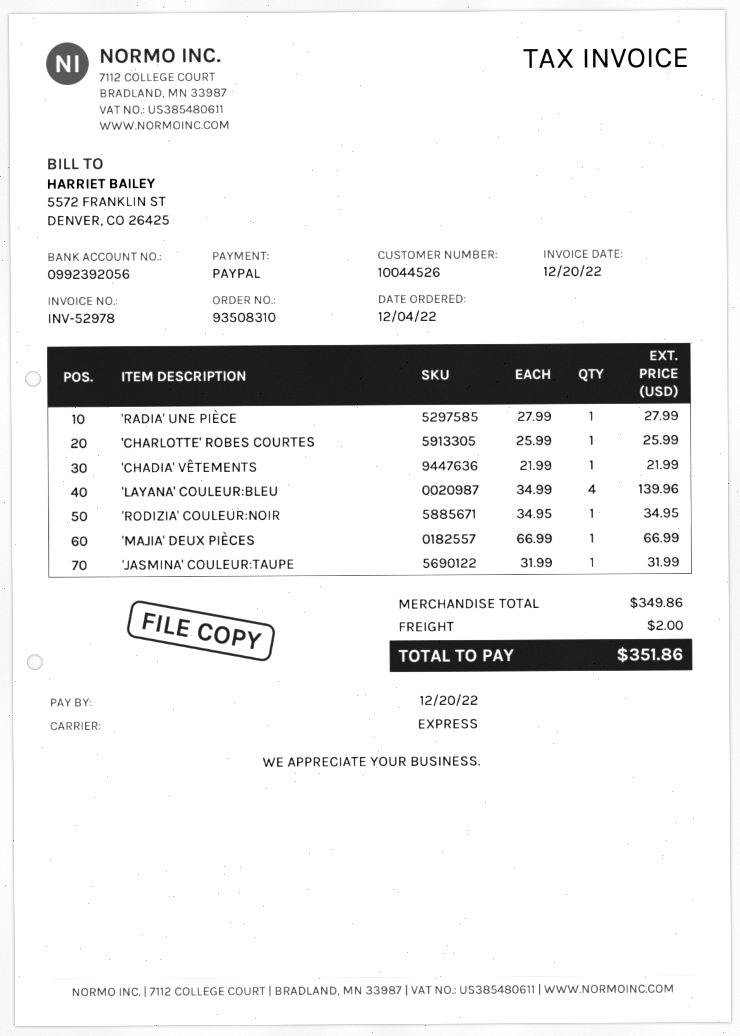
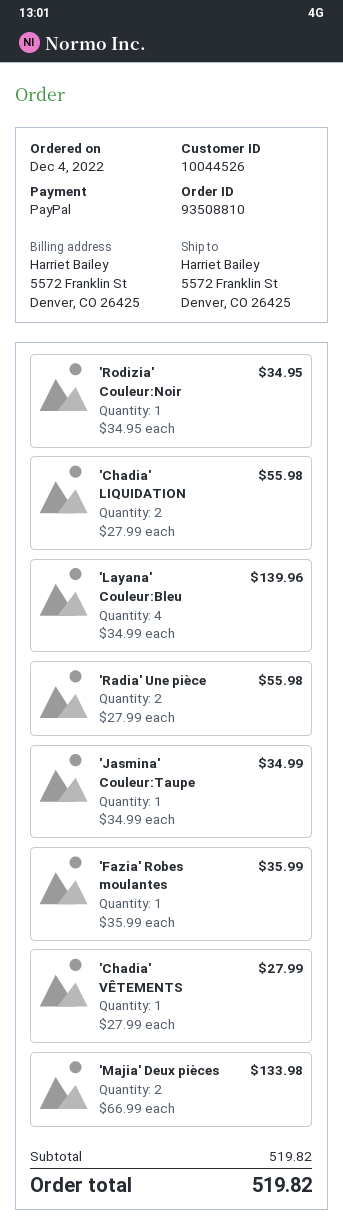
order number: 93508310 -> 93508810
'RADIA' UNE PIÈCE: 1 x 27.99 = 27.99 -> 2 x 27.99 = 55.98
'CHARLOTTE' ROBES COURTES: 1 x 25.99 = 25.99 -> none
'CHADIA' VÊTEMENTS: 1 x 21.99 = 21.99 -> 1 x 27.99 = 27.99
'MAJIA' DEUX PIÈCES: 1 x 66.99 = 66.99 -> 2 x 66.99 = 133.98
'JASMINA' COULEUR:TAUPE: 1 x 31.99 = 31.99 -> 1 x 34.99 = 34.99
'Chadia' LIQUIDATION: none -> 2 x 27.99 = 55.98
'Fazia' Robes moulantes: none -> 1 x 35.99 = 35.99
subtotal: 349.86 -> 519.82
shipping: 2.00 -> none
total: 351.86 -> 519.82

